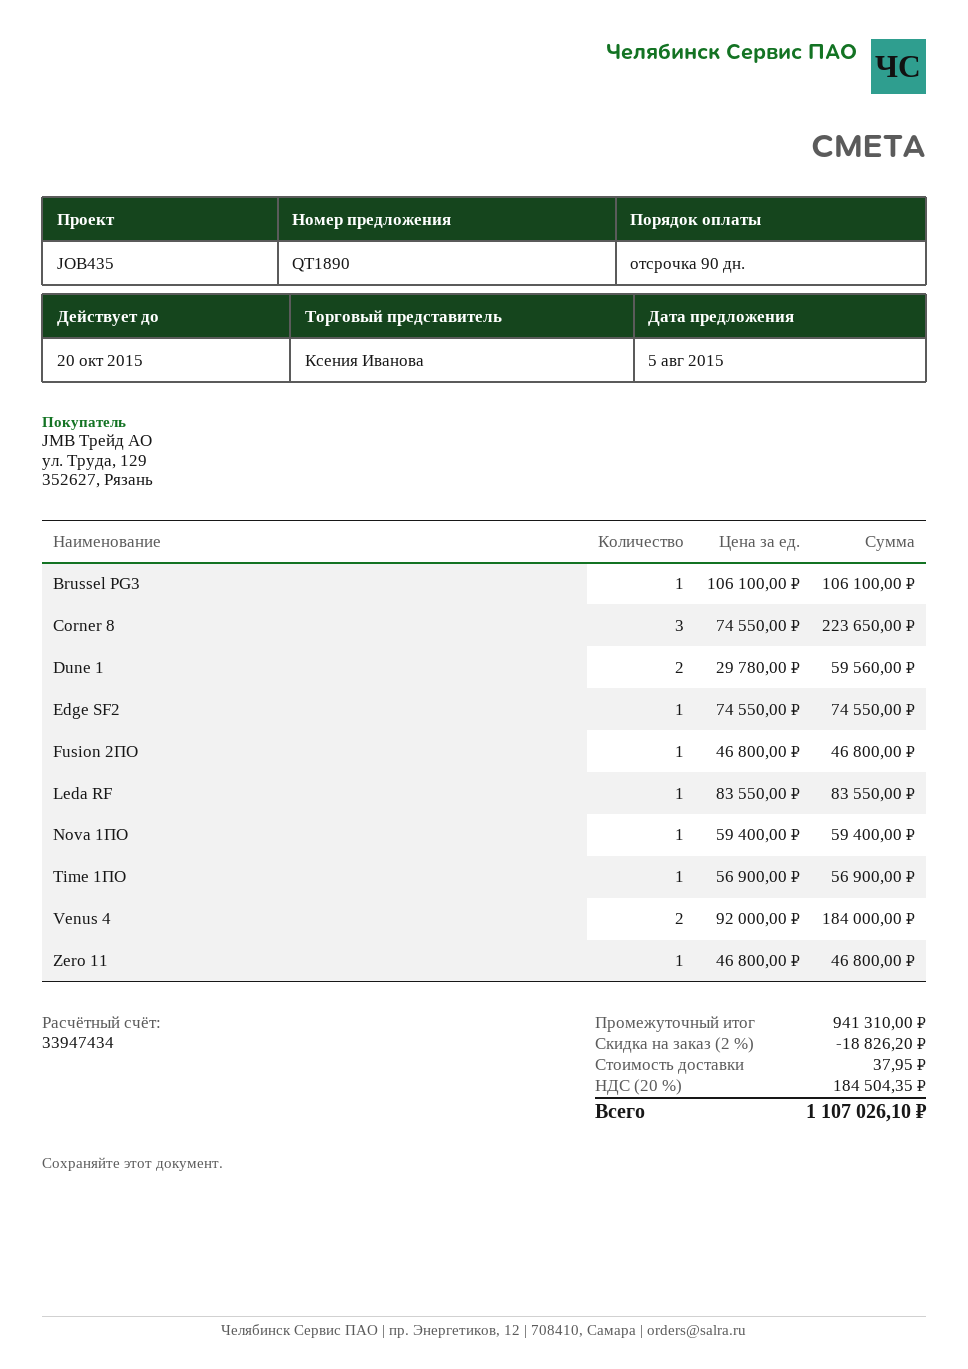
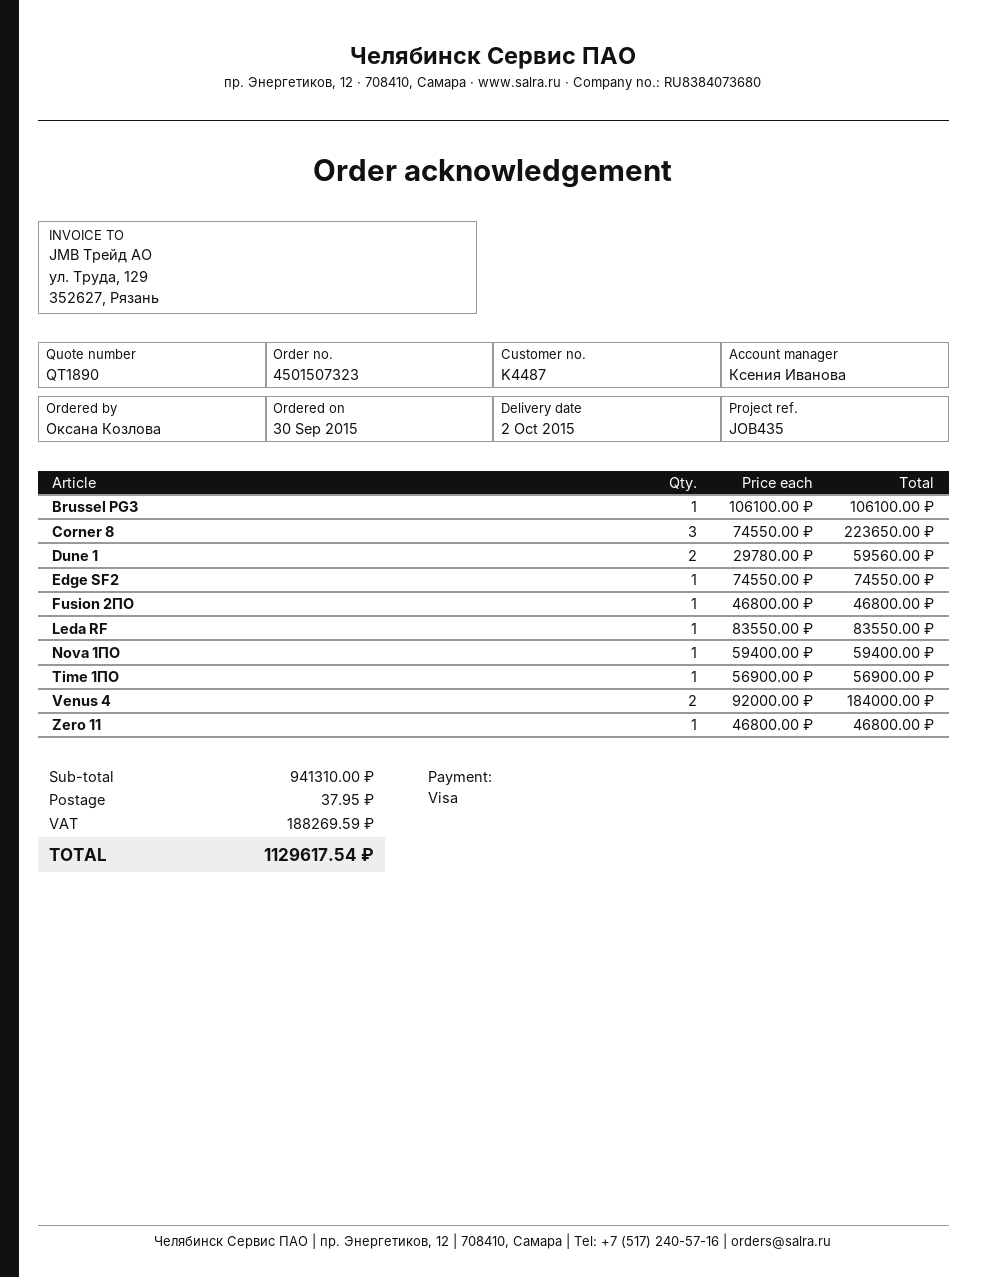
discount: 2% = 18826.20 -> none
tax: 184504.35 -> 188269.59
total: 1107026.10 -> 1129617.54

